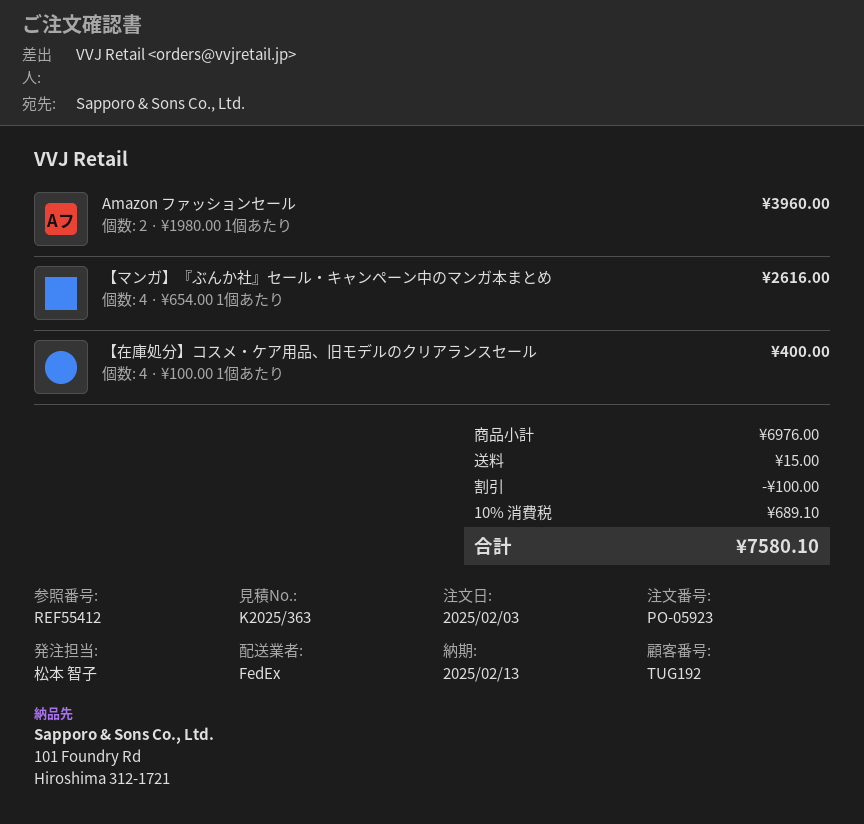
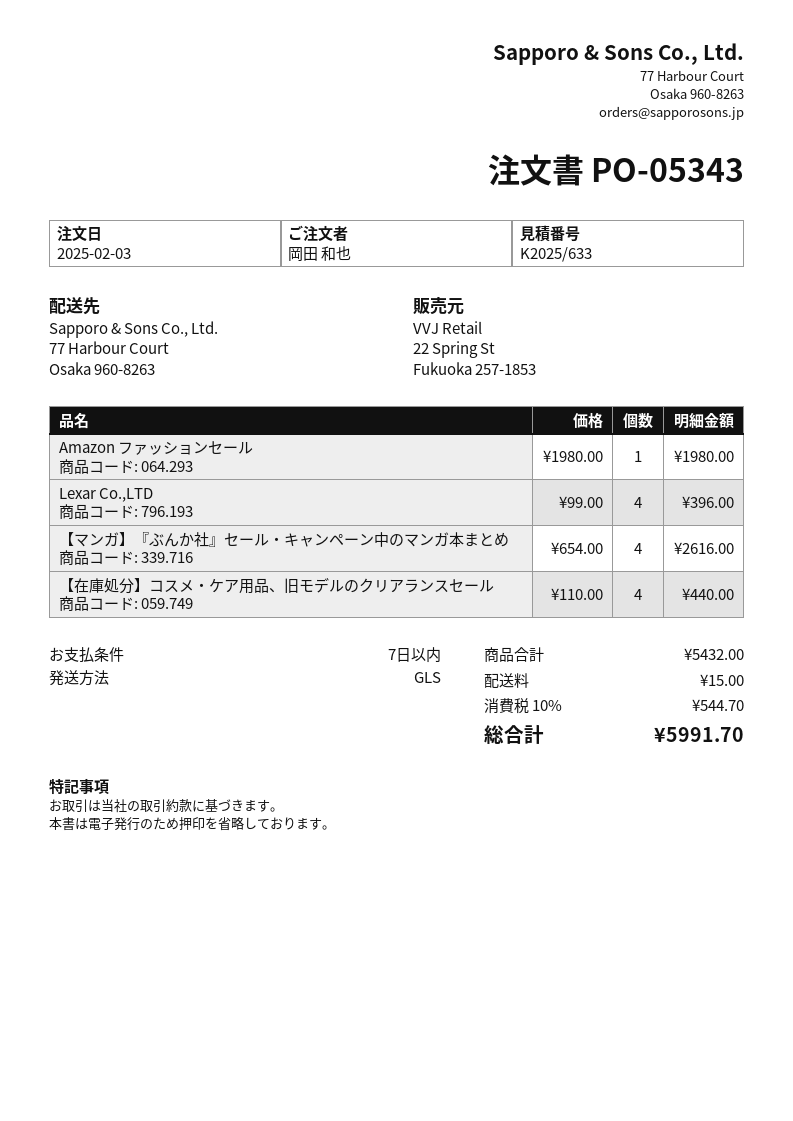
quote number: K2025/363 -> K2025/633
order number: PO-05923 -> PO-05343
ordered by: 松本 智子 -> 岡田 和也
shipping method: FedEx -> GLS
ship to: 101 Foundry Rd, Hiroshima 312-1721 -> 77 Harbour Court, Osaka 960-8263
Amazon ファッションセール: 2 x 1980.00 = 3960.00 -> 1 x 1980.00 = 1980.00
【在庫処分】コスメ・ケア用品、旧モデルのクリアランスセール: 4 x 100.00 = 400.00 -> 4 x 110.00 = 440.00
Lexar Co.,LTD: none -> 4 x 99.00 = 396.00
subtotal: 6976.00 -> 5432.00
discount: 100.00 -> none
tax: 10% = 689.10 -> 10% = 544.70
total: 7580.10 -> 5991.70

